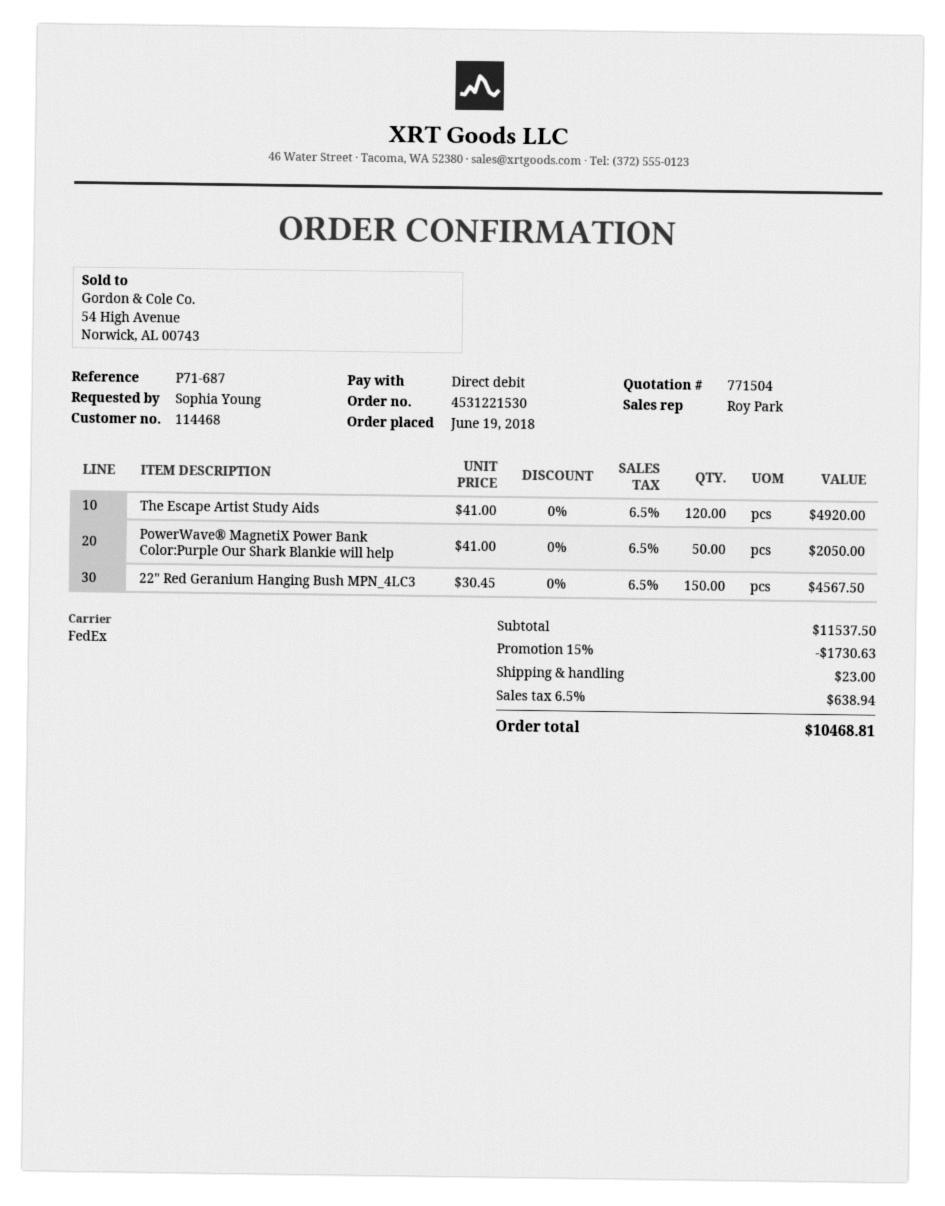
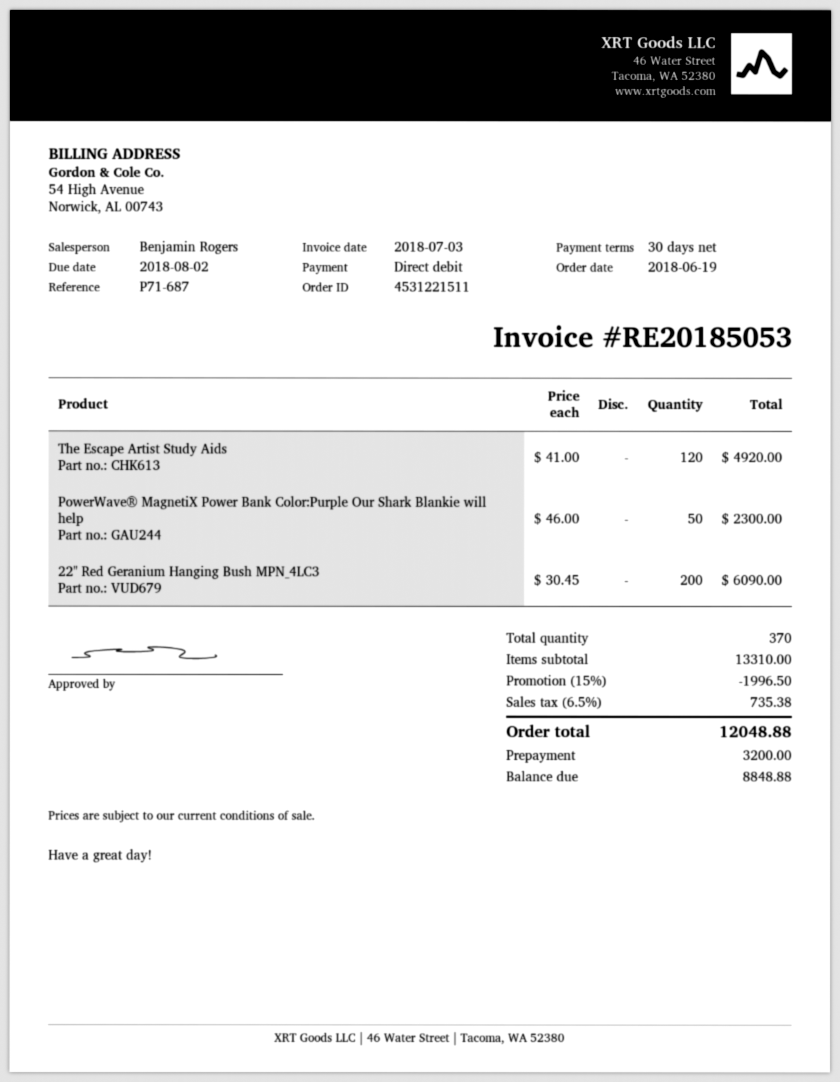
order number: 4531221530 -> 4531221511
sales rep: Roy Park -> Benjamin Rogers
PowerWave® MagnetiX Power Bank Color:Purple Our Shark Blankie will help: 50 x 41.00 = 2050.00 -> 50 x 46.00 = 2300.00
22" Red Geranium Hanging Bush MPN_4LC3: 150 x 30.45 = 4567.50 -> 200 x 30.45 = 6090.00
subtotal: 11537.50 -> 13310.00
discount: 15% = 1730.63 -> 15% = 1996.50
shipping: 23.00 -> none
tax: 6.5% = 638.94 -> 6.5% = 735.38
total: 10468.81 -> 12048.88

